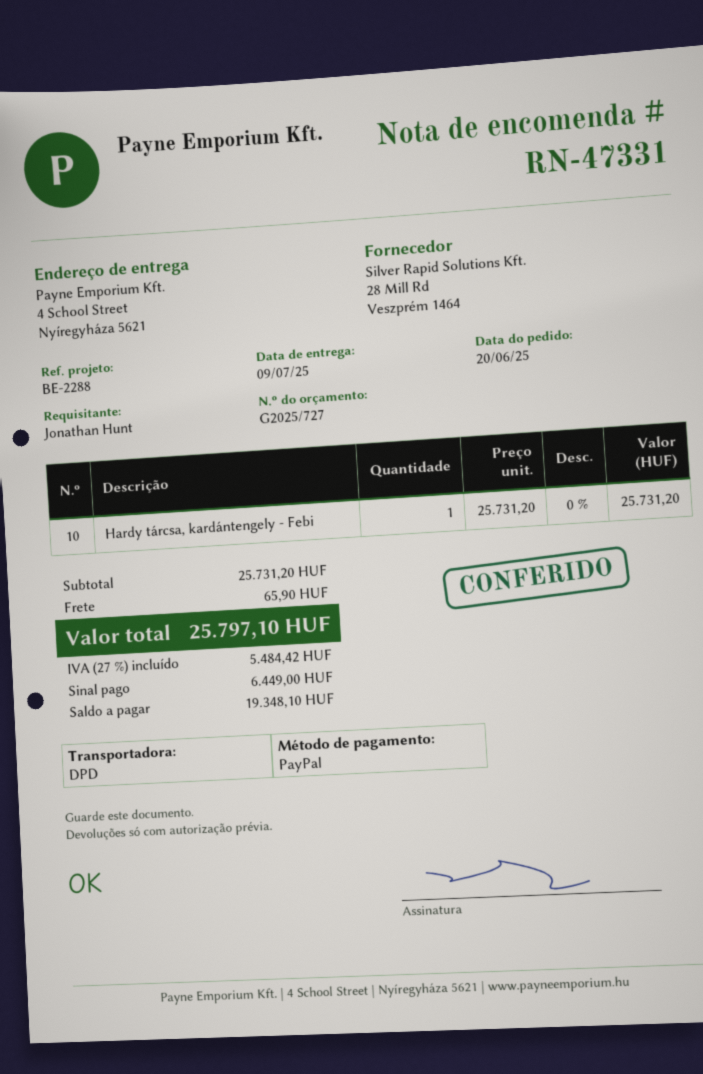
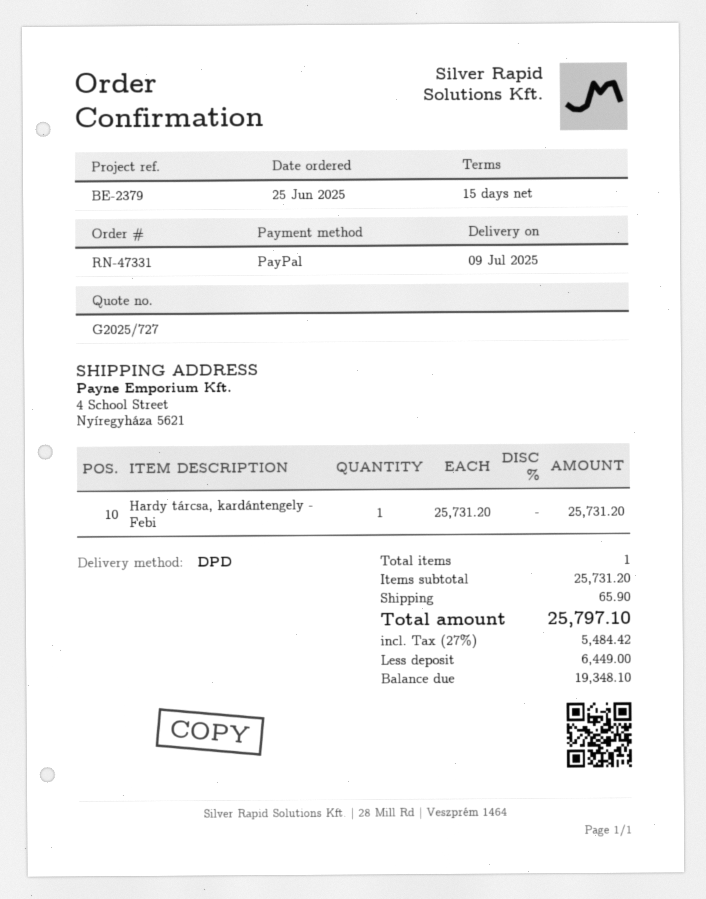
order date: 2025-06-20 -> 2025-06-25
reference: BE-2288 -> BE-2379

